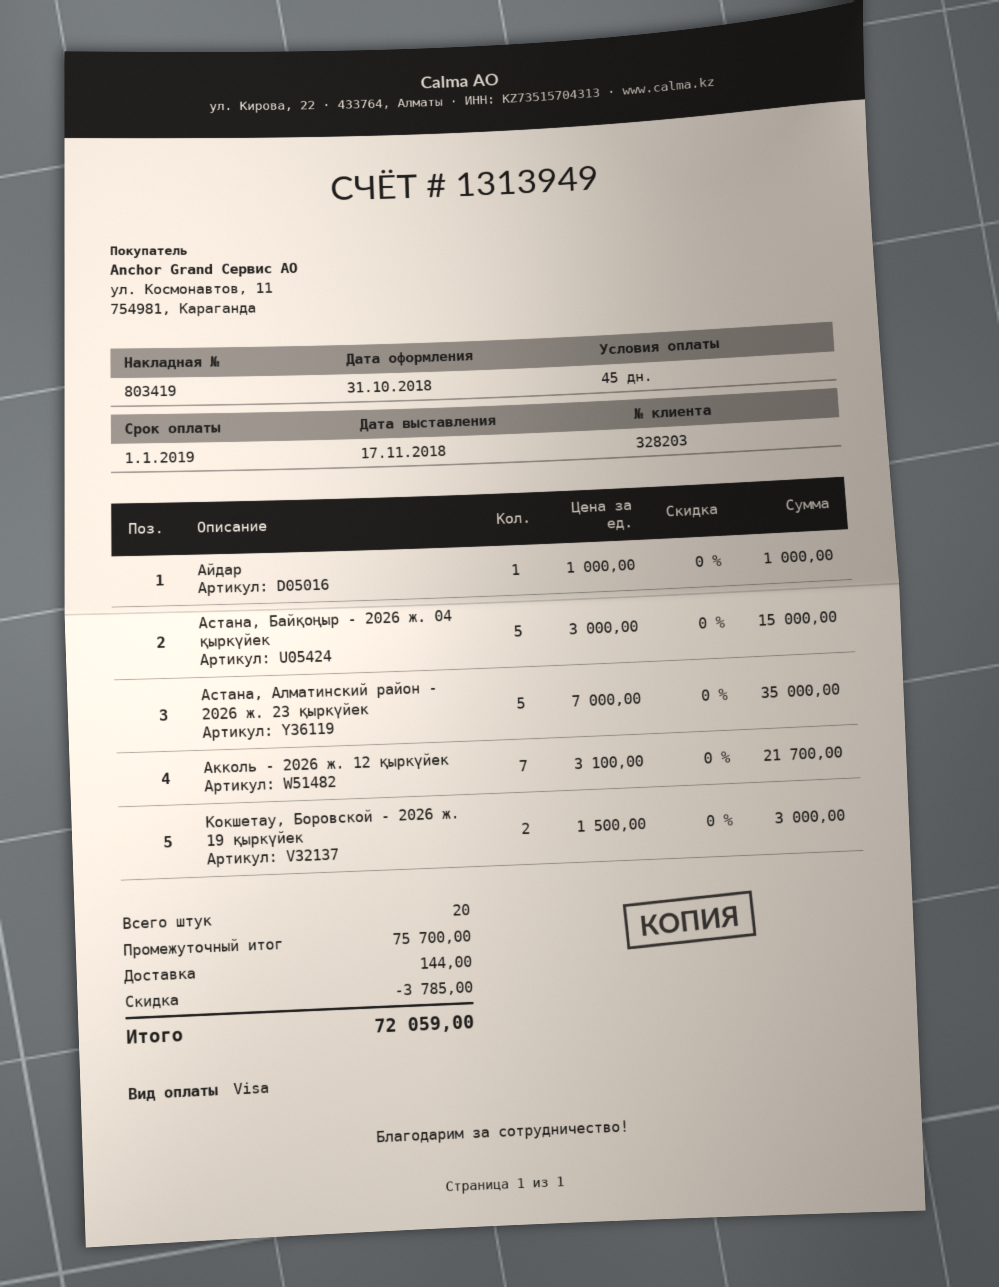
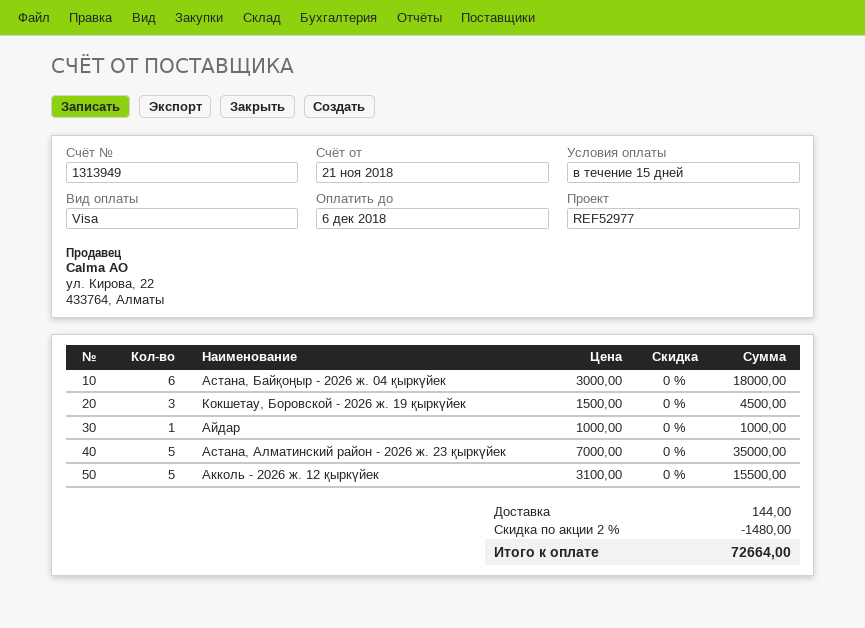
invoice date: 2018-11-17 -> 2018-11-21
payment terms: 45 days -> 15 days
due date: 2019-01-01 -> 2018-12-06
Астана, Байқоңыр - 2026 ж. 04 қыркүйек: 5 x 3000.00 = 15000.00 -> 6 x 3000.00 = 18000.00
Акколь - 2026 ж. 12 қыркүйек: 7 x 3100.00 = 21700.00 -> 5 x 3100.00 = 15500.00
Кокшетау, Боровской - 2026 ж. 19 қыркүйек: 2 x 1500.00 = 3000.00 -> 3 x 1500.00 = 4500.00
discount: 3785.00 -> 1480.00
total: 72059.00 -> 72664.00

